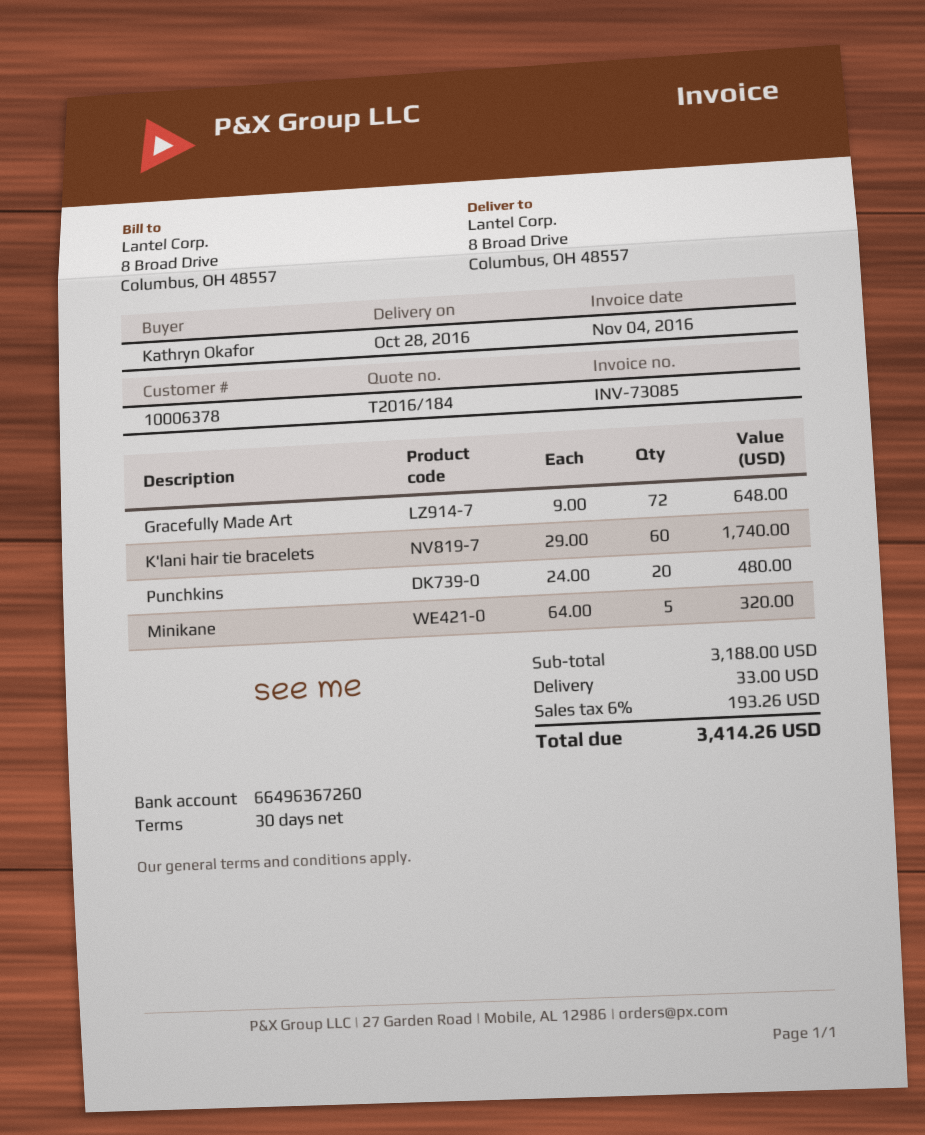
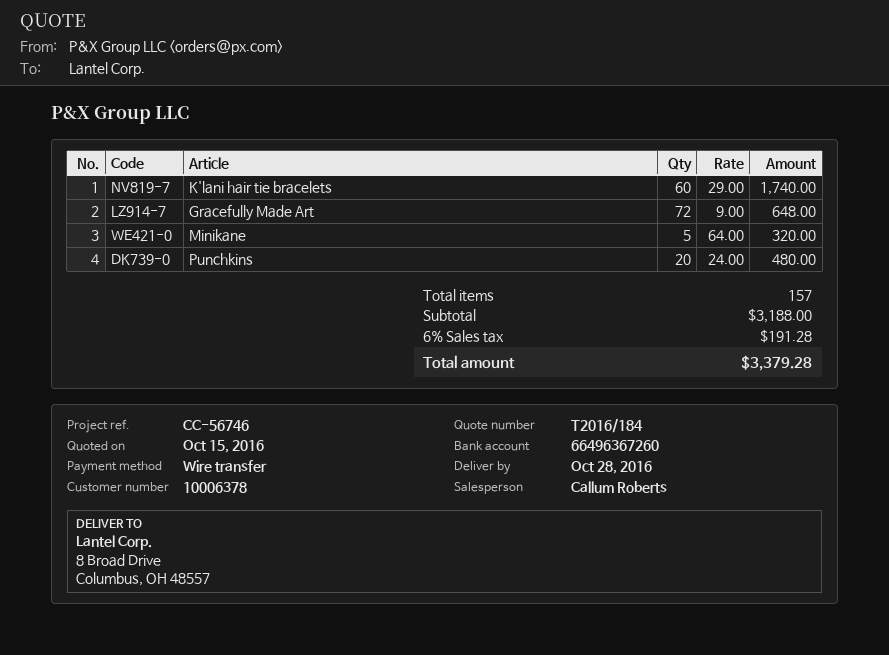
shipping: 33.00 -> none
tax: 6% = 193.26 -> 6% = 191.28
total: 3414.26 -> 3379.28

